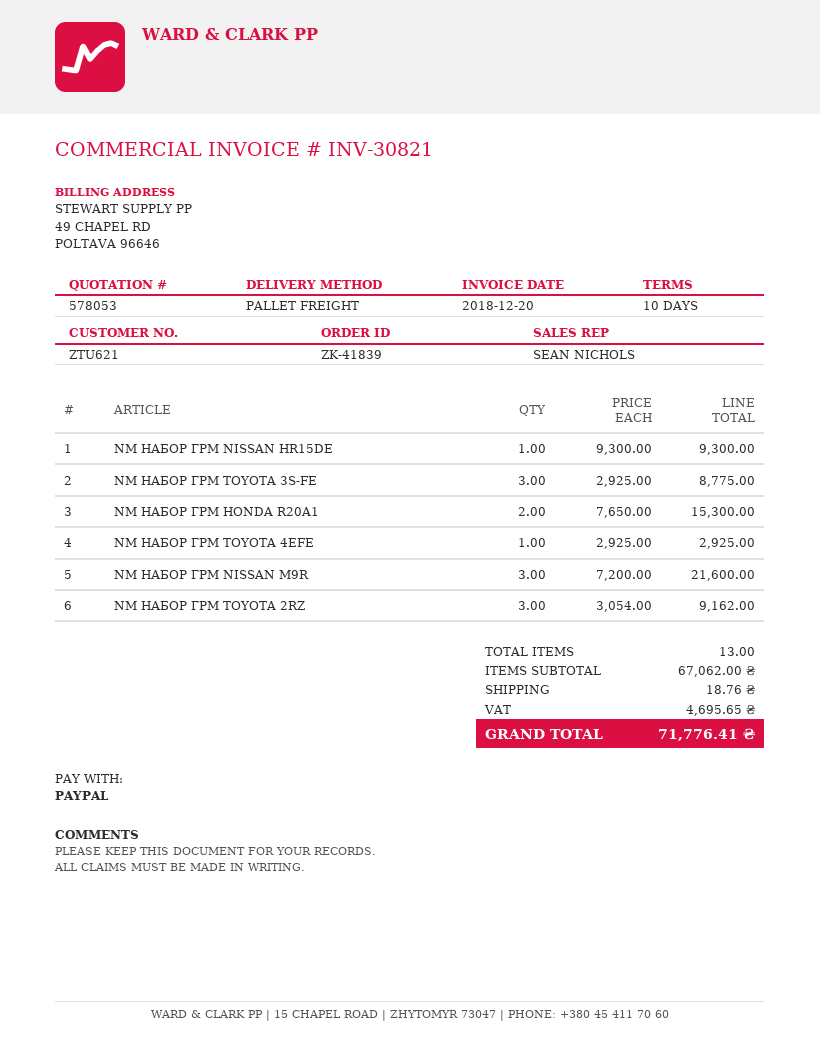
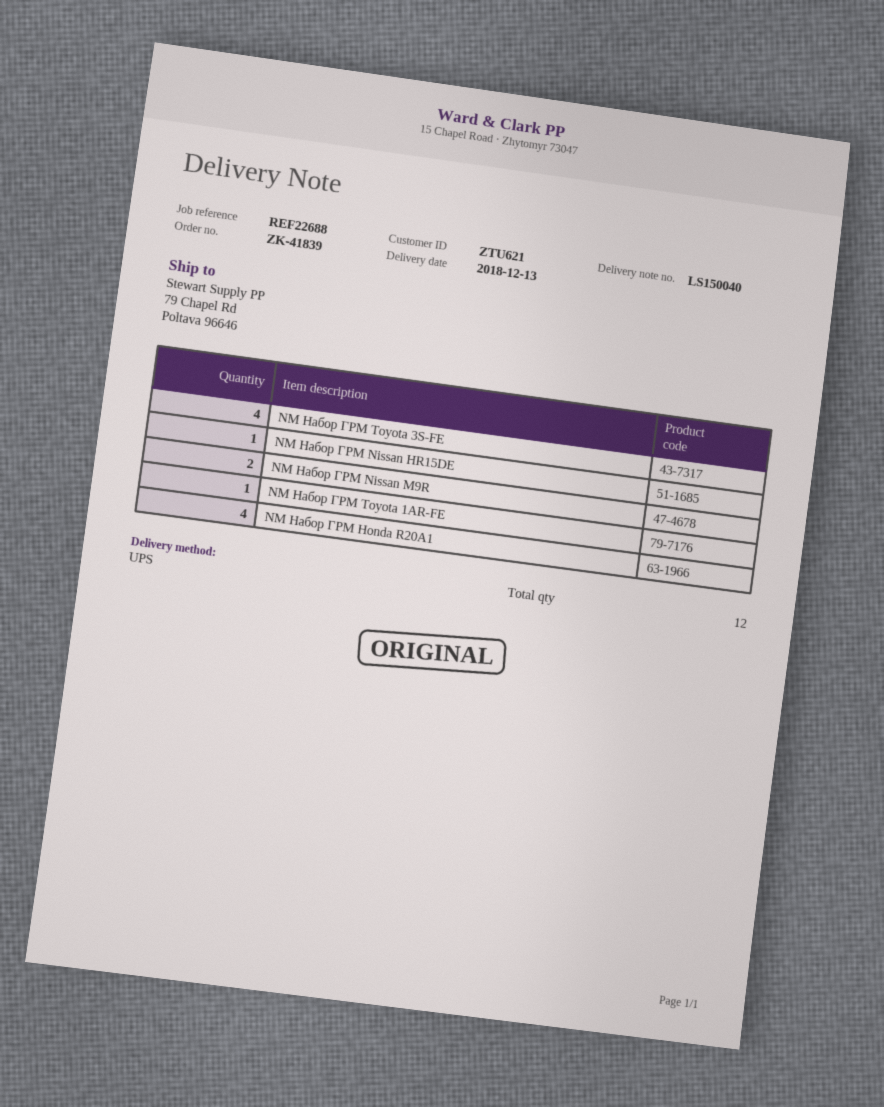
shipping method: pallet freight -> UPS
NM НАБОР ГРМ TOYOTA 3S-FE: 3 -> 4
NM НАБОР ГРМ HONDA R20A1: 2 -> 4
NM НАБОР ГРМ TOYOTA 4EFE: 1 -> none
NM НАБОР ГРМ NISSAN M9R: 3 -> 2
NM НАБОР ГРМ TOYOTA 2RZ: 3 -> none
NM Набор ГРМ Toyota 1AR-FE: none -> 1
total quantity: 13 -> 12

